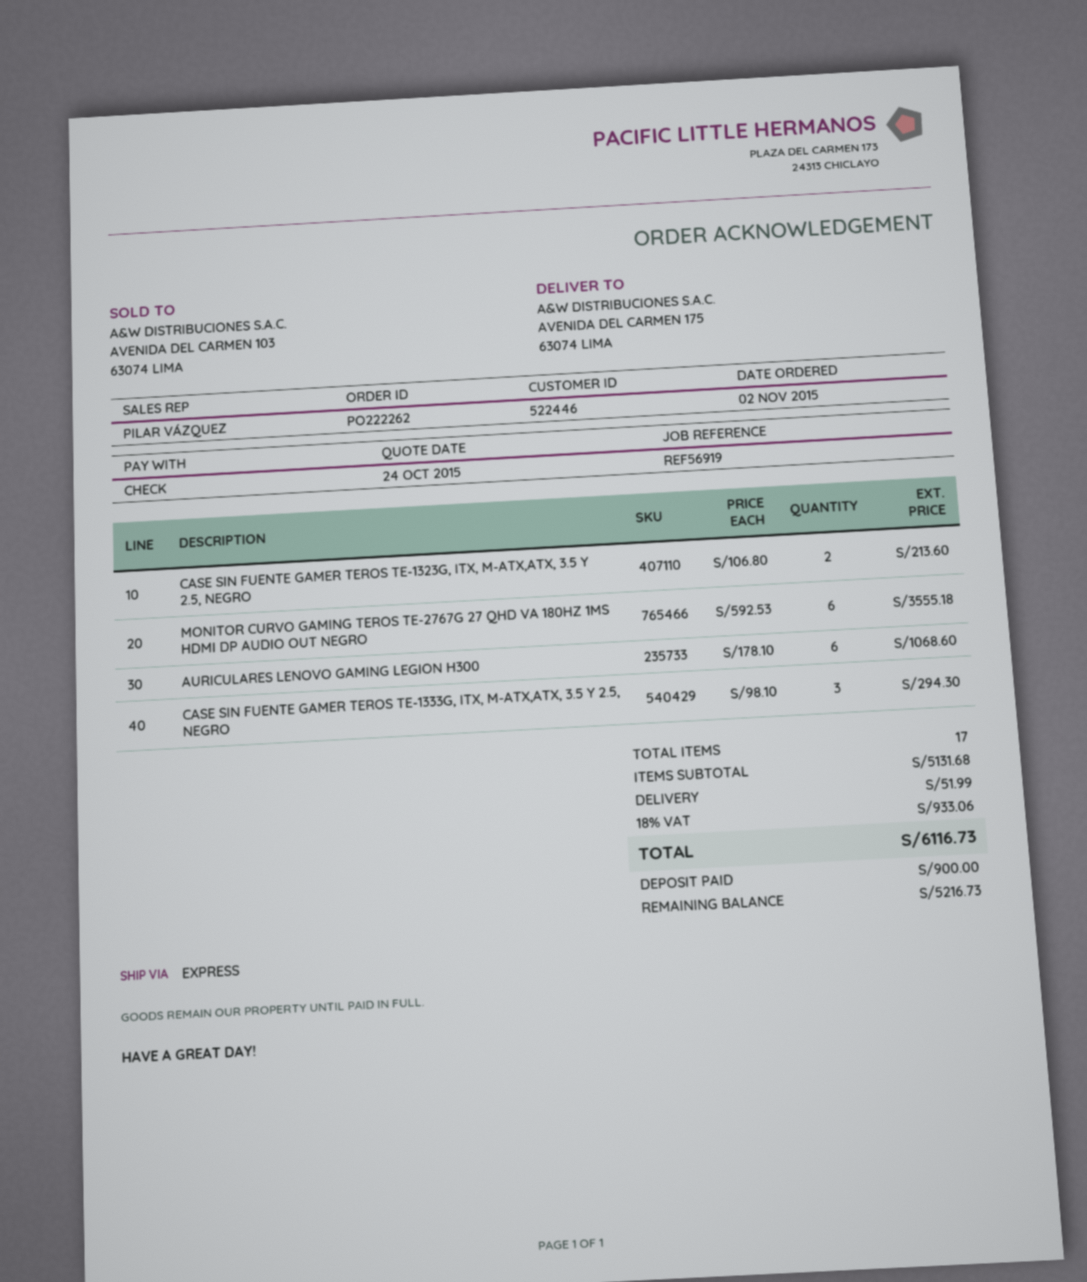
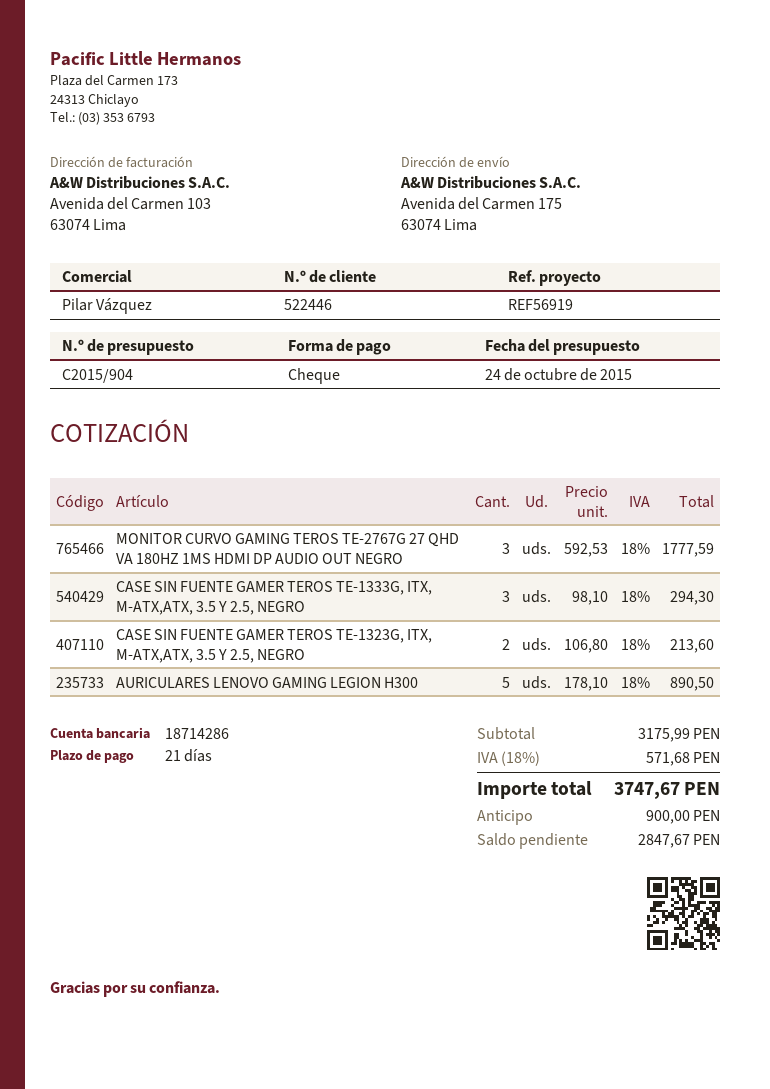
MONITOR CURVO GAMING TEROS TE-2767G 27 QHD VA 180HZ 1MS HDMI DP AUDIO OUT NEGRO: 6 x 592.53 = 3555.18 -> 3 x 592.53 = 1777.59
AURICULARES LENOVO GAMING LEGION H300: 6 x 178.10 = 1068.60 -> 5 x 178.10 = 890.50
subtotal: 5131.68 -> 3175.99
shipping: 51.99 -> none
tax: 18% = 933.06 -> 18% = 571.68
total: 6116.73 -> 3747.67
balance: 5216.73 -> 2847.67

